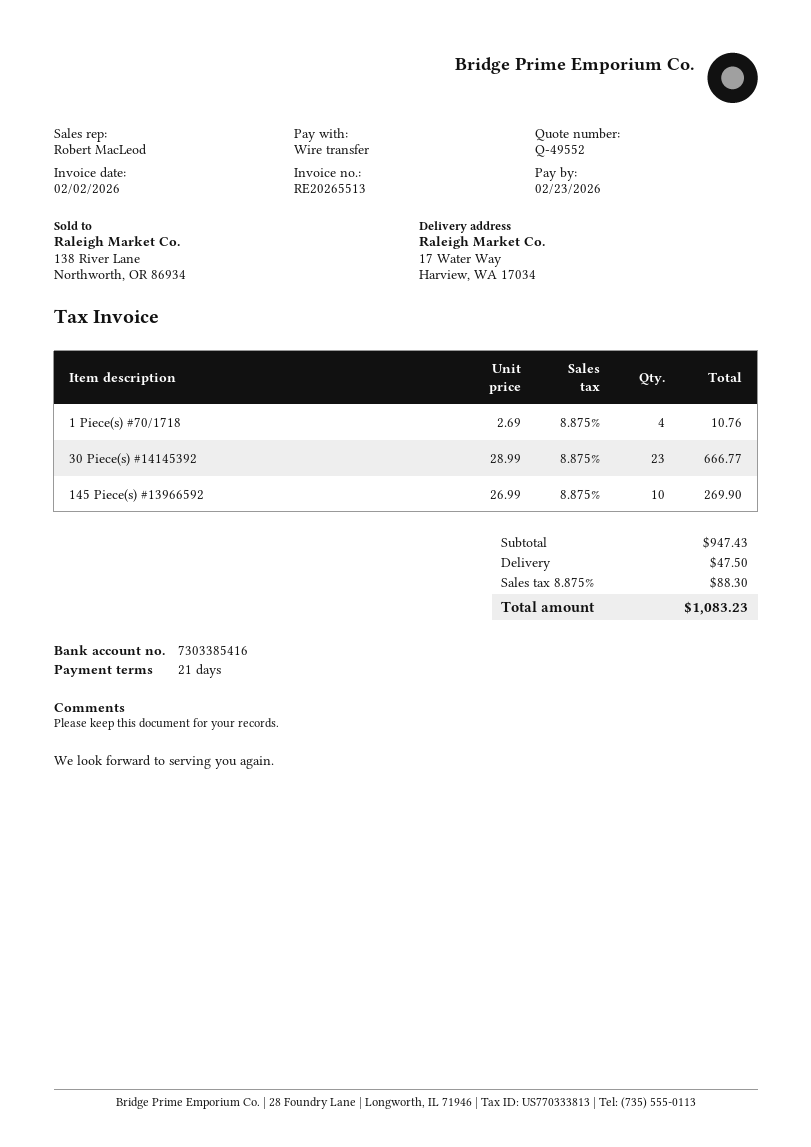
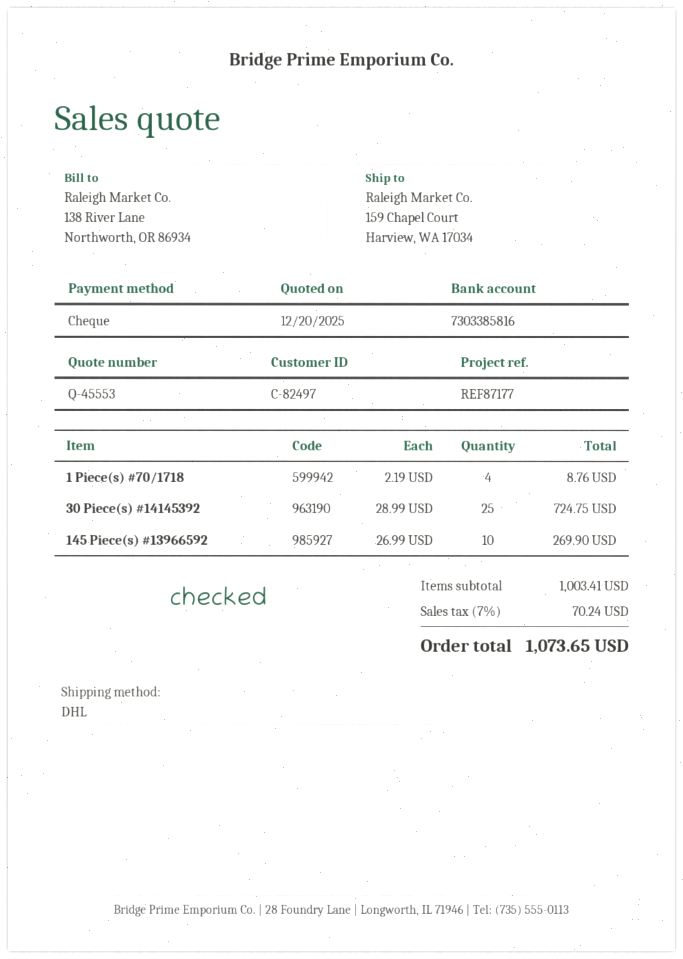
quote number: Q-49552 -> Q-45553
payment method: bank transfer -> cheque
bank account: 7303385416 -> 7303385816
ship to: 17 Water Way, Harview, WA 17034 -> 159 Chapel Court, Harview, WA 17034
1 Piece(s) #70/1718: 4 x 2.69 = 10.76 -> 4 x 2.19 = 8.76
30 Piece(s) #14145392: 23 x 28.99 = 666.77 -> 25 x 28.99 = 724.75
subtotal: 947.43 -> 1003.41
shipping: 47.50 -> none
tax: 8.875% = 88.30 -> 7% = 70.24
total: 1083.23 -> 1073.65

